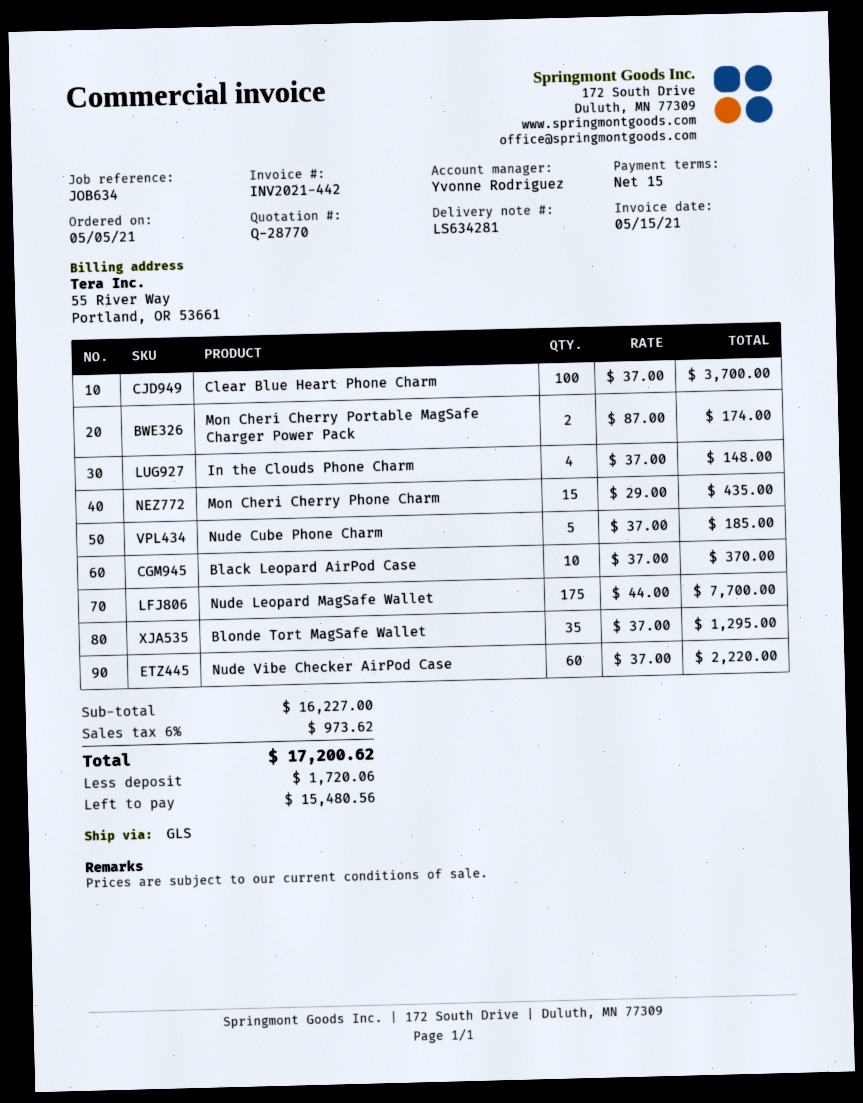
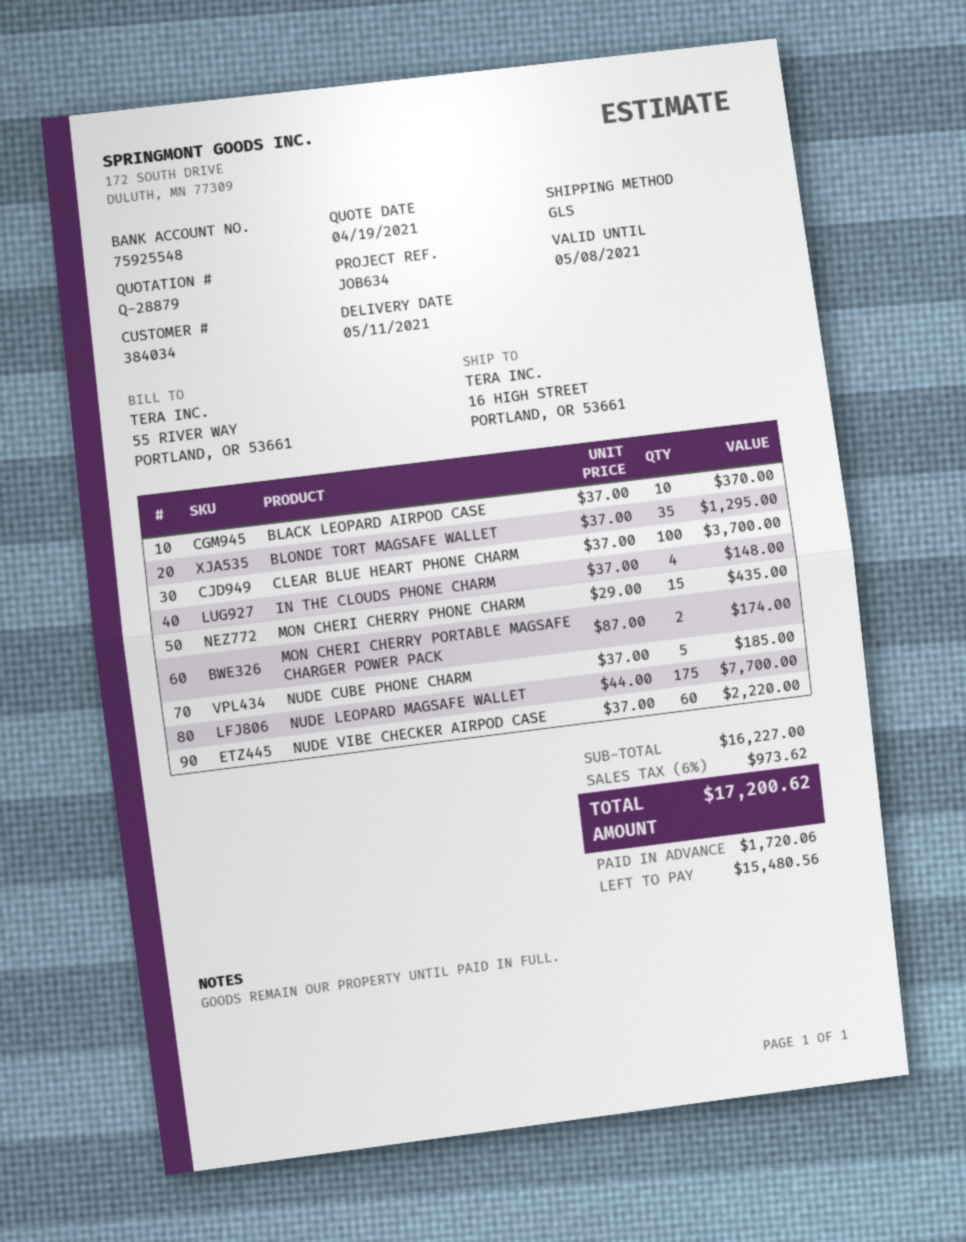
quote number: Q-28770 -> Q-28879

